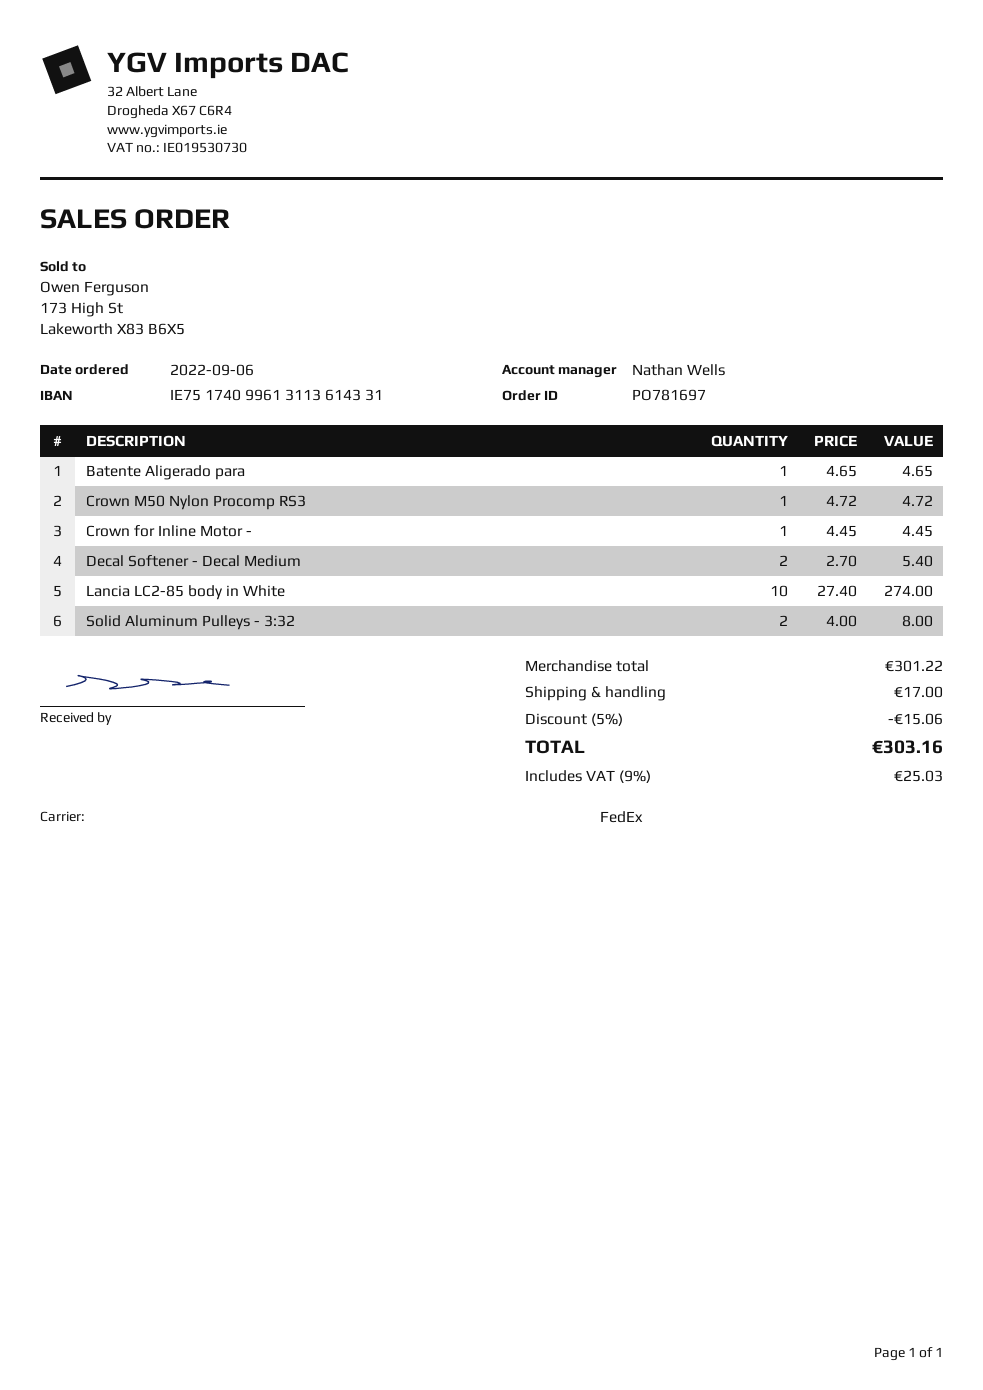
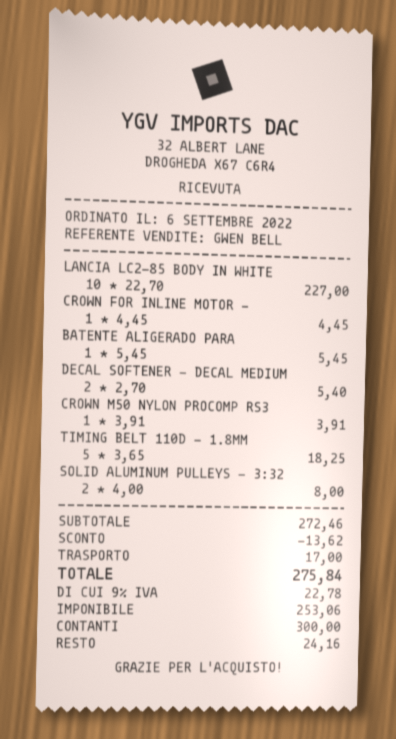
sales rep: Nathan Wells -> GWEN BELL
Batente Aligerado para: 1 x 4.65 = 4.65 -> 1 x 5.45 = 5.45
Crown M50 Nylon Procomp RS3: 1 x 4.72 = 4.72 -> 1 x 3.91 = 3.91
Lancia LC2-85 body in White: 10 x 27.40 = 274.00 -> 10 x 22.70 = 227.00
TIMING BELT 110D - 1.8MM: none -> 5 x 3.65 = 18.25
subtotal: 301.22 -> 272.46
discount: 15.06 -> 13.62
tax: 9% = 25.03 -> 9% = 22.78
total: 303.16 -> 275.84

